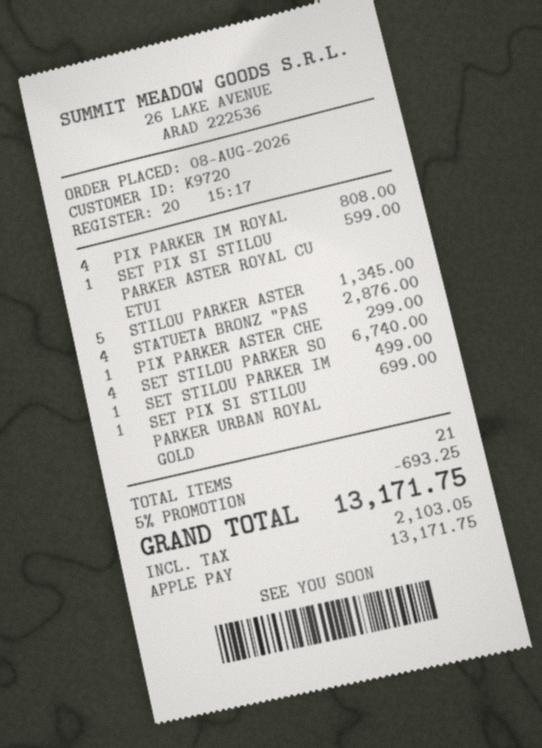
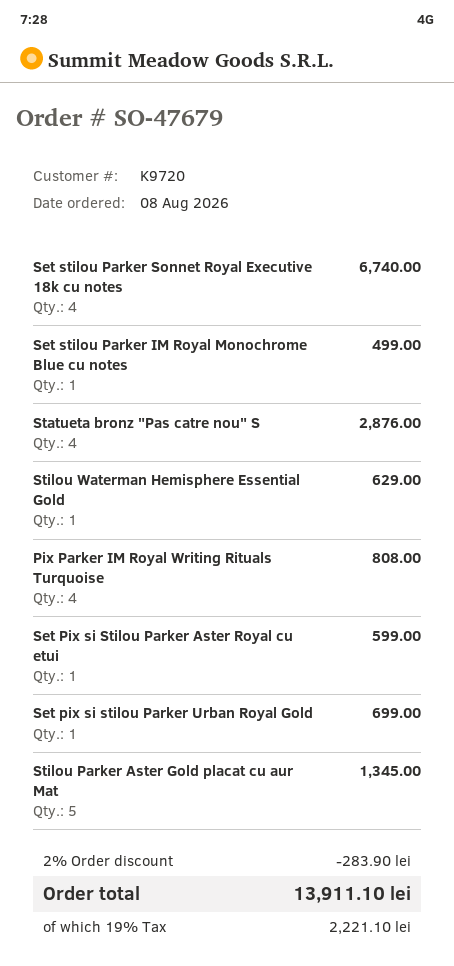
PIX PARKER ASTER CHE: 1 for 299.00 -> none
Stilou Waterman Hemisphere Essential Gold: none -> 1 for 629.00
discount: 5% = 693.25 -> 2% = 283.90
tax: 2103.05 -> 2221.10
total: 13171.75 -> 13911.10

